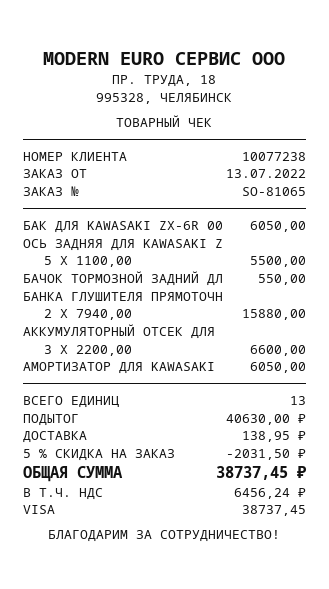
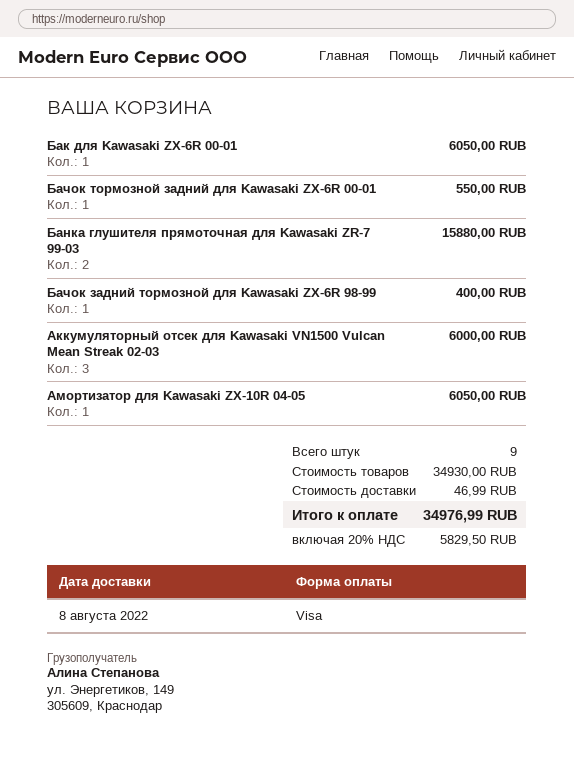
ОСЬ ЗАДНЯЯ ДЛЯ KAWASAKI Z: 5 for 5500.00 -> none
АККУМУЛЯТОРНЫЙ ОТСЕК ДЛЯ: 3 for 6600.00 -> 3 for 6000.00
Бачок задний тормозной для Kawasaki ZX-6R 98-99: none -> 1 for 400.00
total quantity: 13 -> 9
subtotal: 40630.00 -> 34930.00
discount: 5% = 2031.50 -> none
shipping: 138.95 -> 46.99
tax: 6456.24 -> 5829.50
total: 38737.45 -> 34976.99

